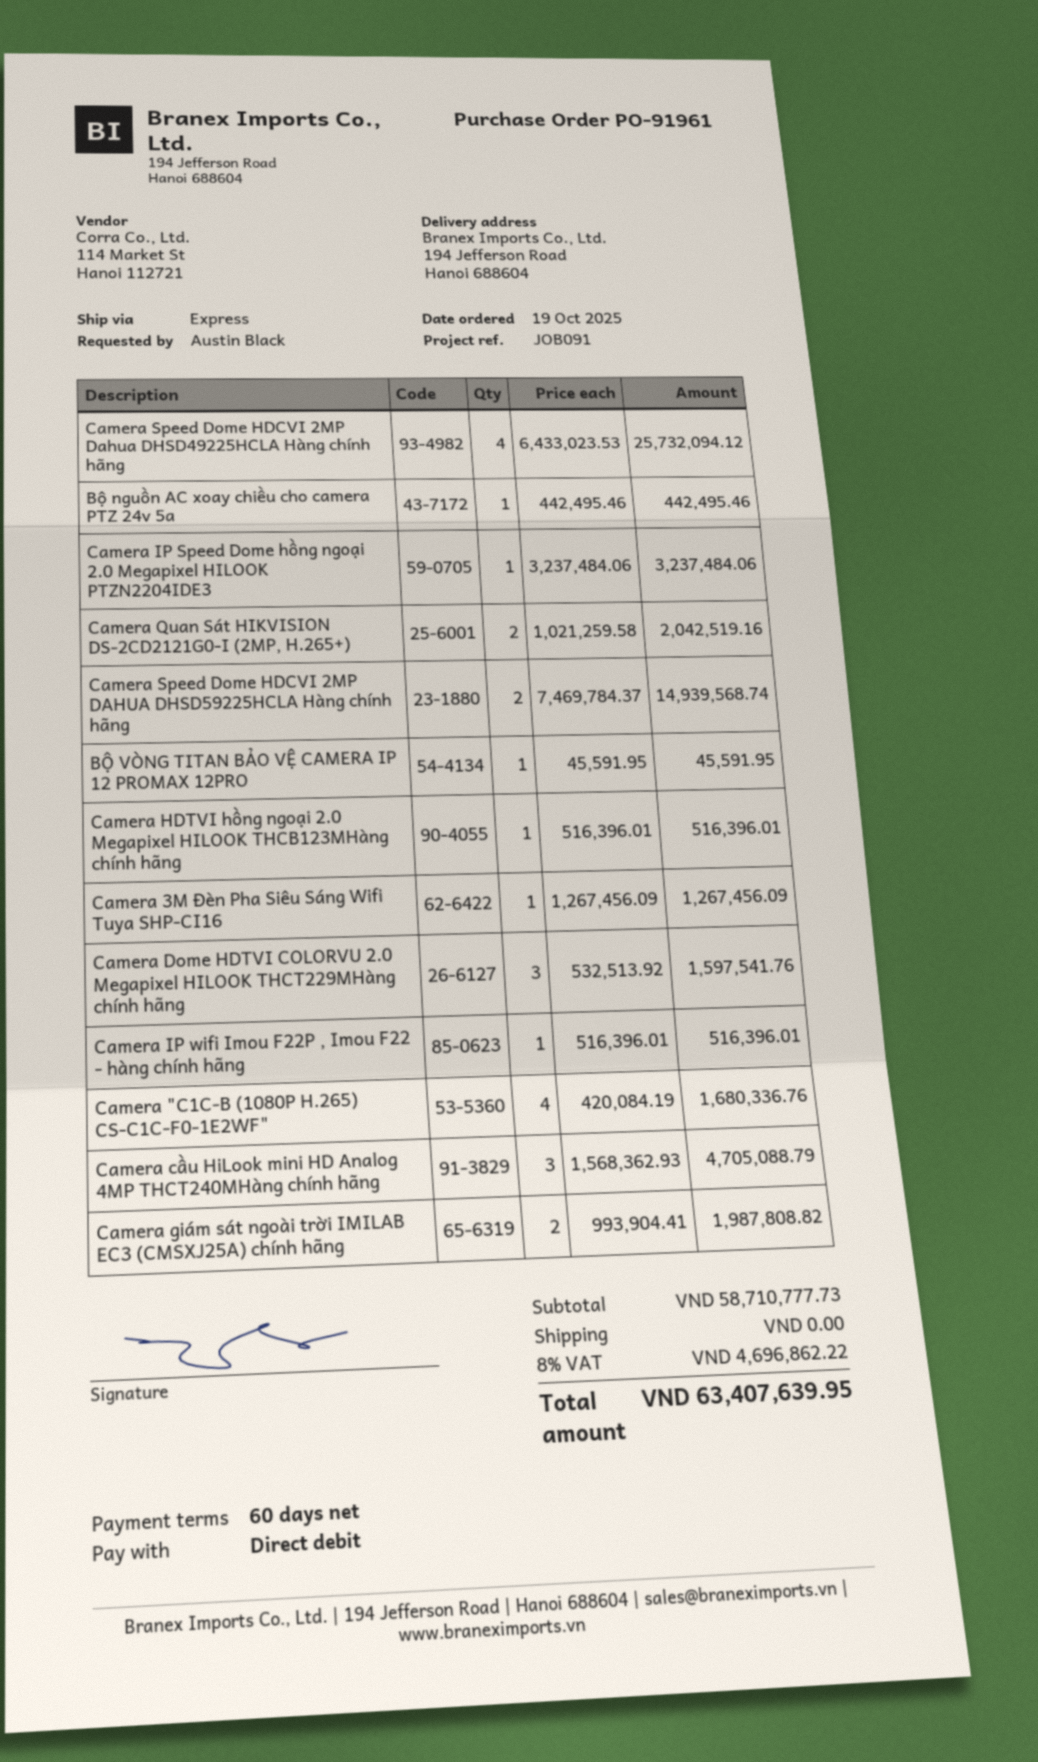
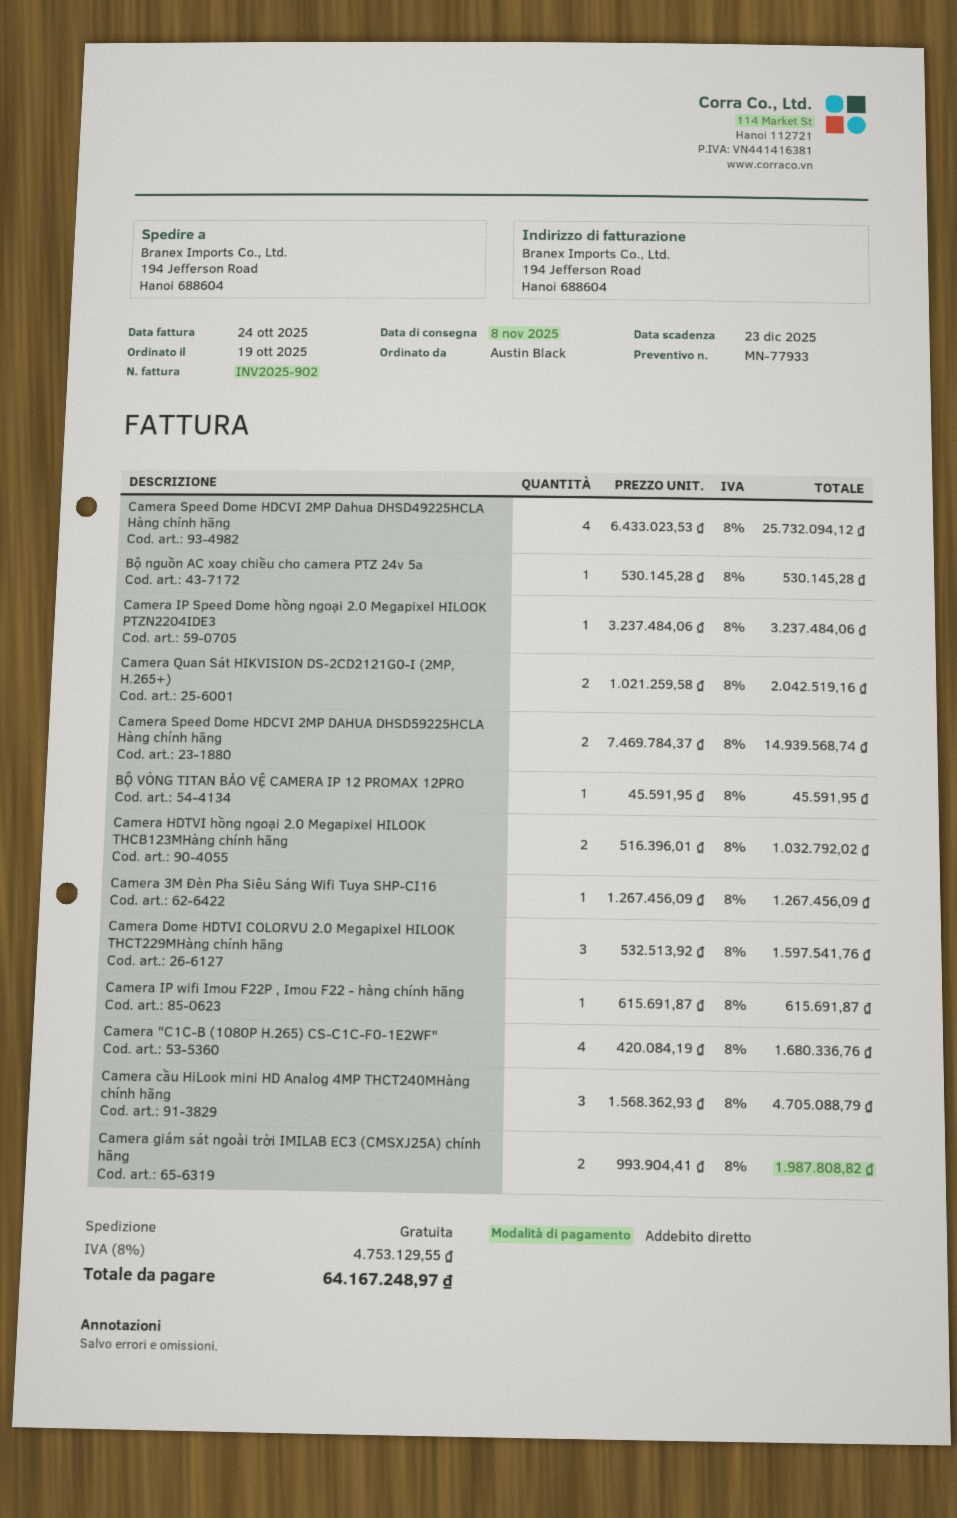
Bộ nguồn AC xoay chiều cho camera PTZ 24v 5a: 1 x 442495.46 = 442495.46 -> 1 x 530145.28 = 530145.28
Camera HDTVI hồng ngoại 2.0 Megapixel HILOOK THCB123MHàng chính hãng: 1 x 516396.01 = 516396.01 -> 2 x 516396.01 = 1032792.02
Camera IP wifi Imou F22P , Imou F22 - hàng chính hãng: 1 x 516396.01 = 516396.01 -> 1 x 615691.87 = 615691.87
tax: 8% = 4696862.22 -> 8% = 4753129.55
total: 63407639.95 -> 64167248.97

